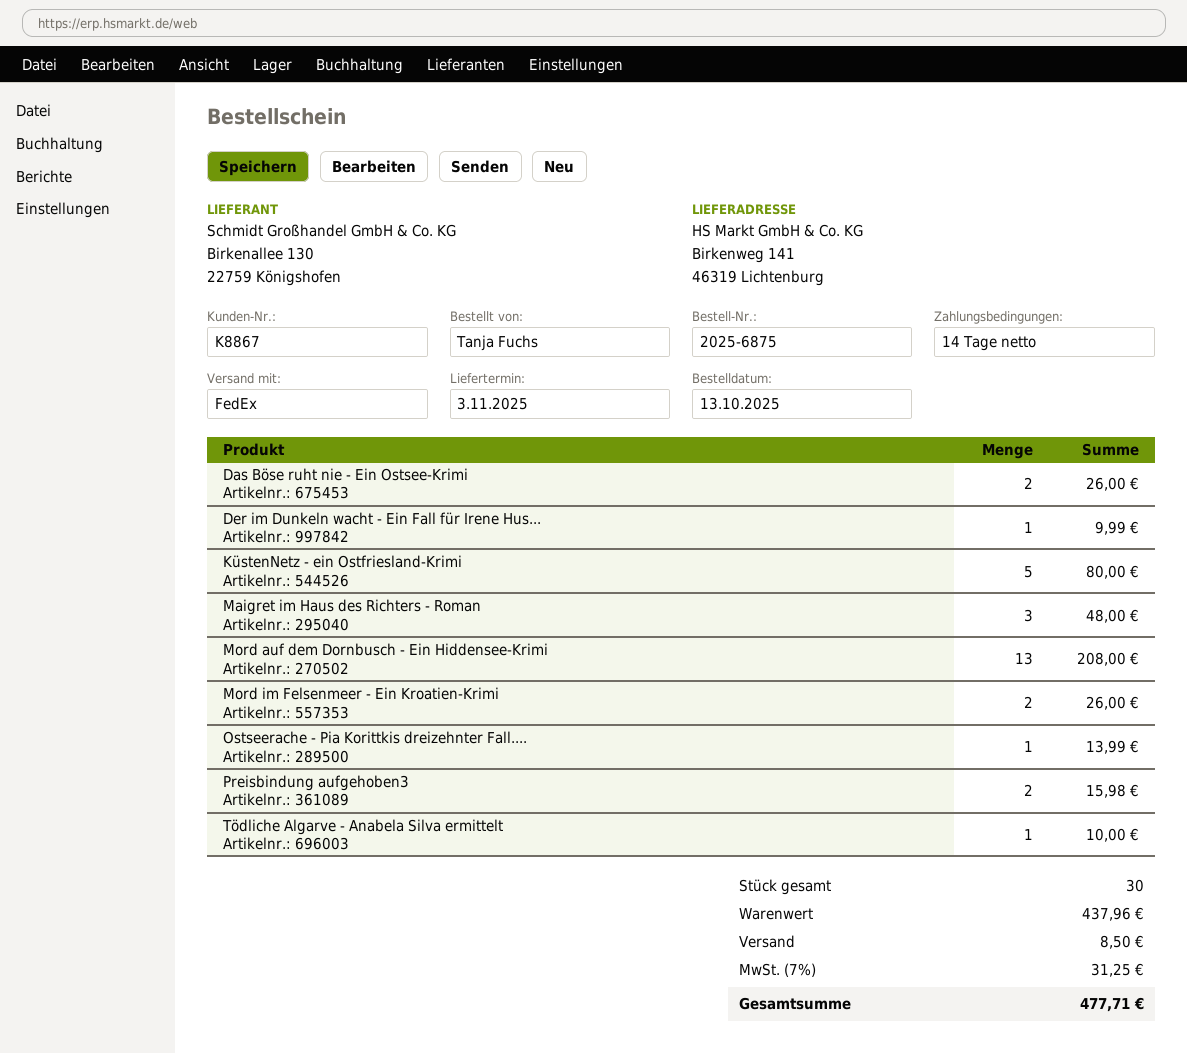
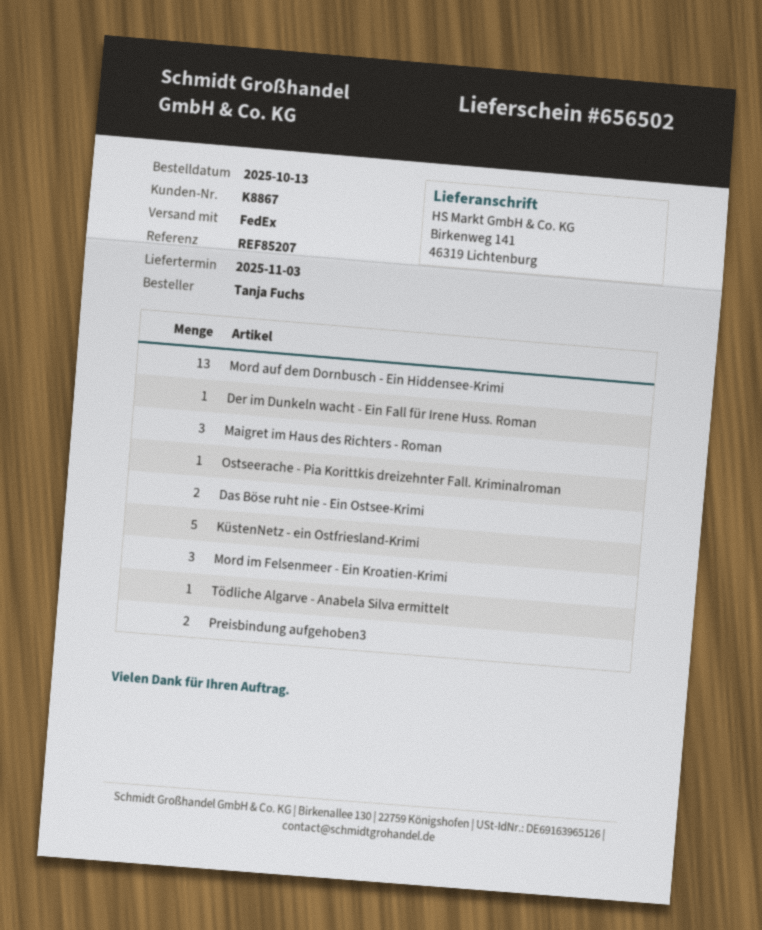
Mord im Felsenmeer - Ein Kroatien-Krimi: 2 -> 3

